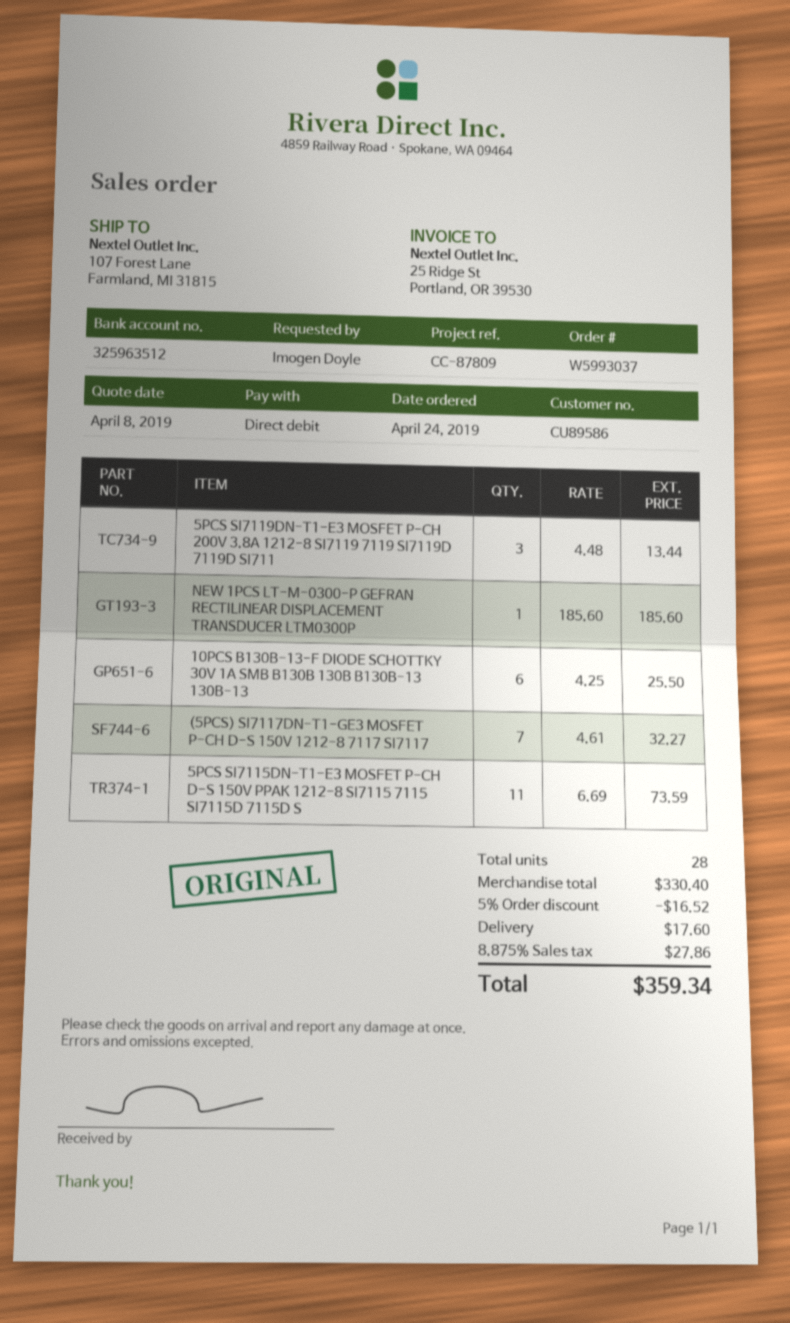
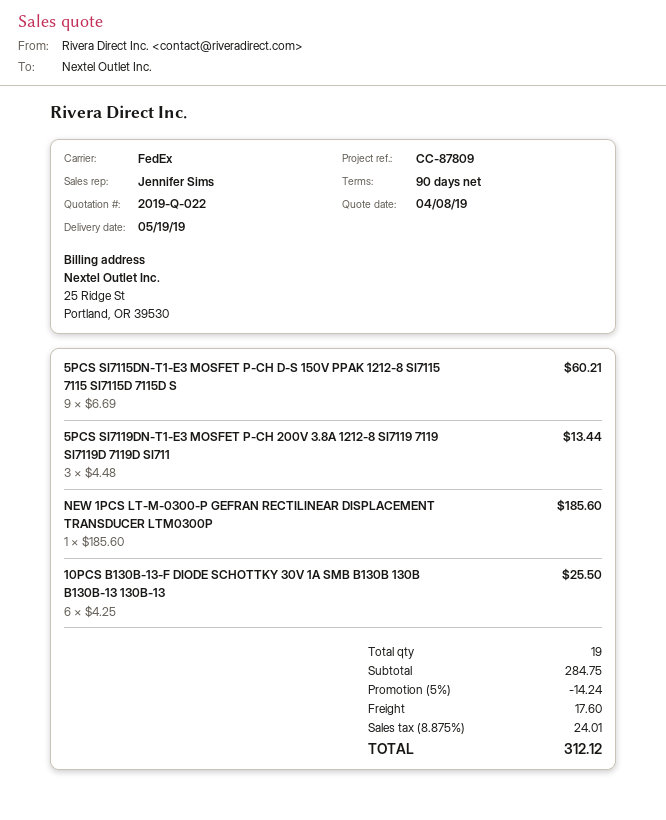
(5PCS) SI7117DN-T1-GE3 MOSFET P-CH D-S 150V 1212-8 7117 SI7117: 7 x 4.61 = 32.27 -> none
5PCS SI7115DN-T1-E3 MOSFET P-CH D-S 150V PPAK 1212-8 SI7115 7115 SI7115D 7115D S: 11 x 6.69 = 73.59 -> 9 x 6.69 = 60.21
total quantity: 28 -> 19
subtotal: 330.40 -> 284.75
discount: 5% = 16.52 -> 5% = 14.24
tax: 8.875% = 27.86 -> 8.875% = 24.01
total: 359.34 -> 312.12

